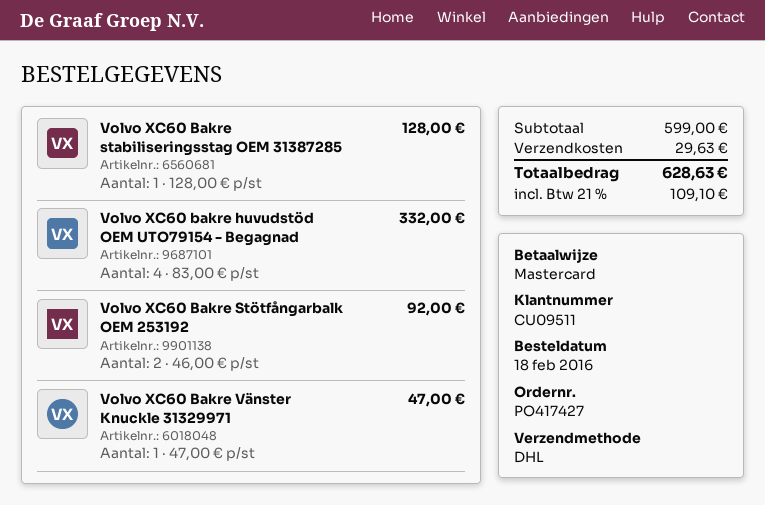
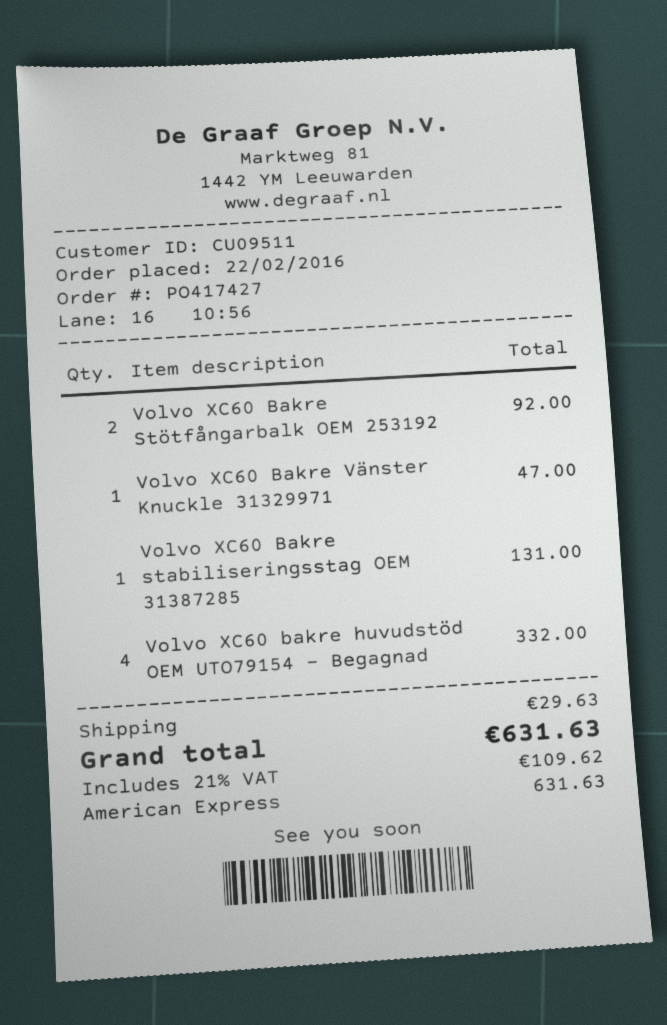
order date: 2016-02-18 -> 2016-02-22
payment method: Mastercard -> American Express
Volvo XC60 Bakre stabiliseringsstag OEM 31387285: 1 for 128.00 -> 1 for 131.00
tax: 21% = 109.10 -> 21% = 109.62
total: 628.63 -> 631.63

